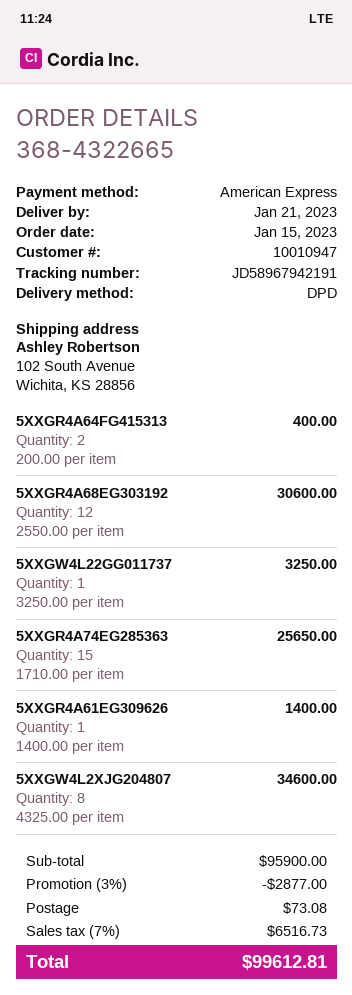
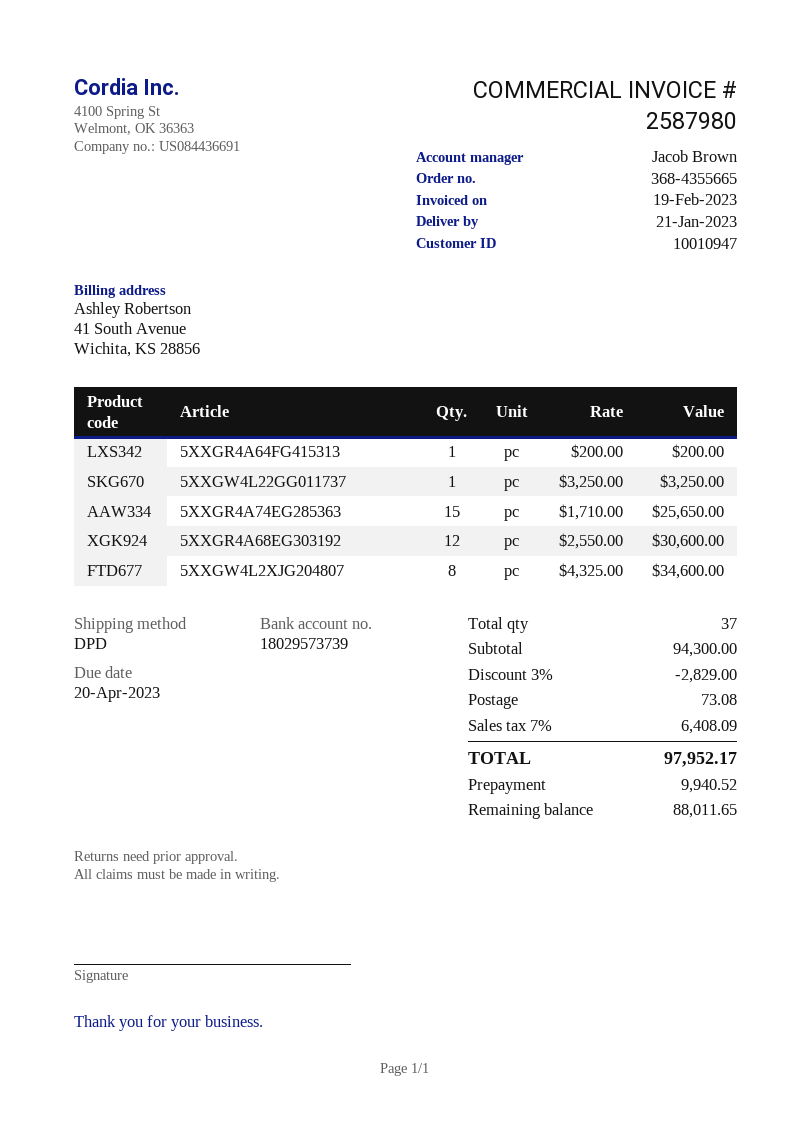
order number: 368-4322665 -> 368-4355665
5XXGR4A64FG415313: 2 x 200.00 = 400.00 -> 1 x 200.00 = 200.00
5XXGR4A61EG309626: 1 x 1400.00 = 1400.00 -> none
subtotal: 95900.00 -> 94300.00
discount: 3% = 2877.00 -> 3% = 2829.00
tax: 7% = 6516.73 -> 7% = 6408.09
total: 99612.81 -> 97952.17

